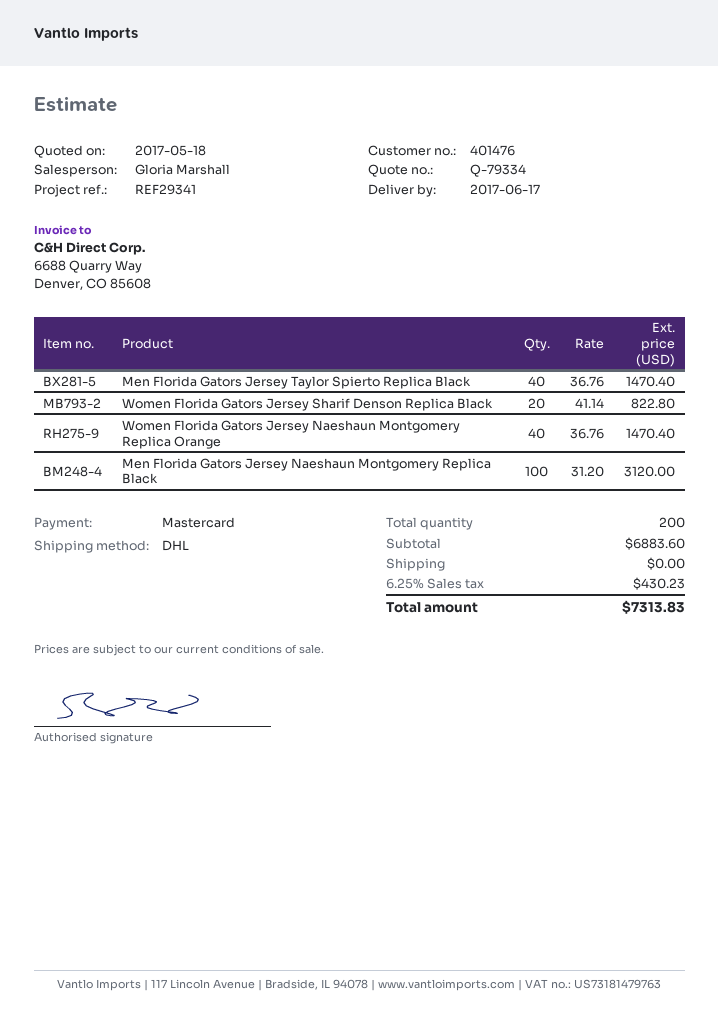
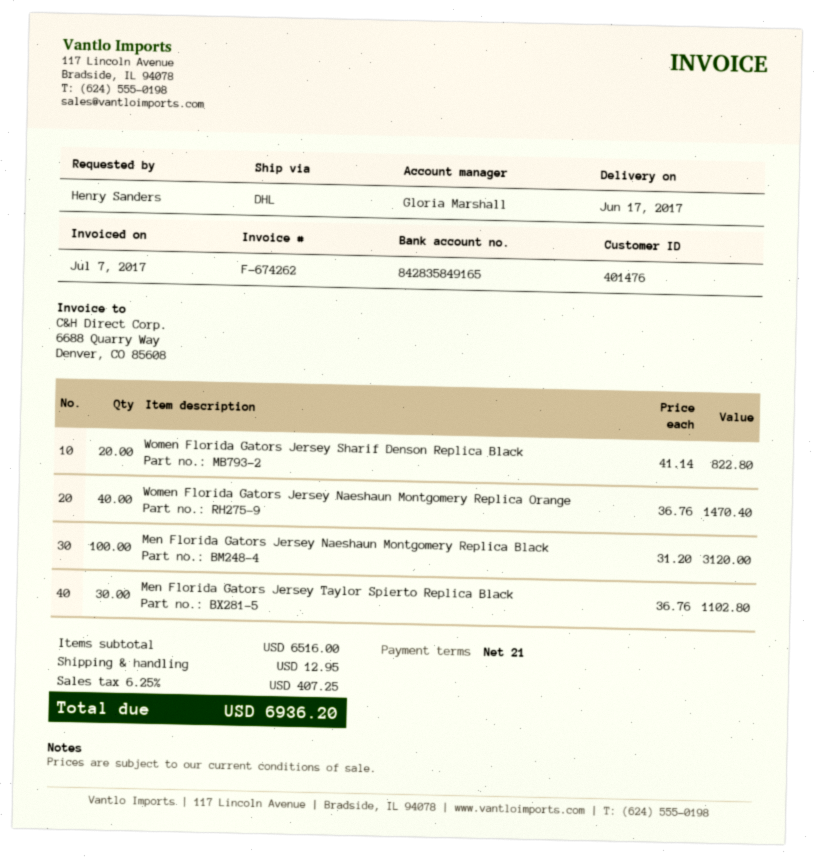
Men Florida Gators Jersey Taylor Spierto Replica Black: 40 x 36.76 = 1470.40 -> 30 x 36.76 = 1102.80
subtotal: 6883.60 -> 6516.00
shipping: 0.00 -> 12.95
tax: 6.25% = 430.23 -> 6.25% = 407.25
total: 7313.83 -> 6936.20

